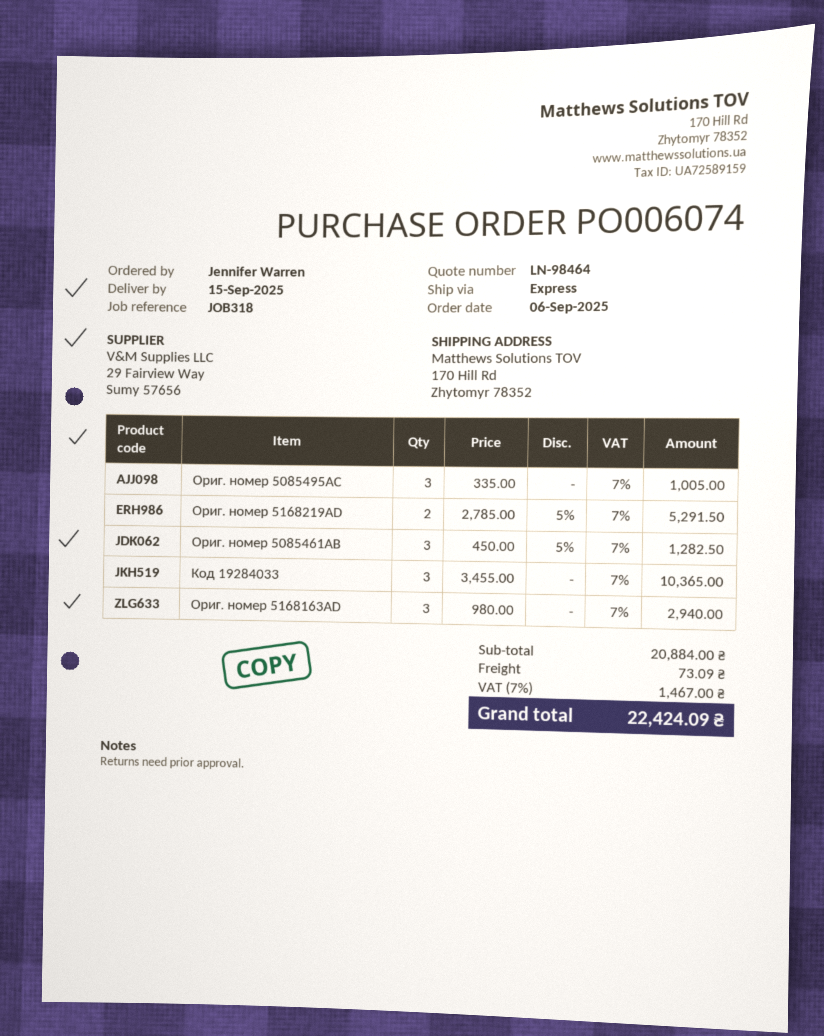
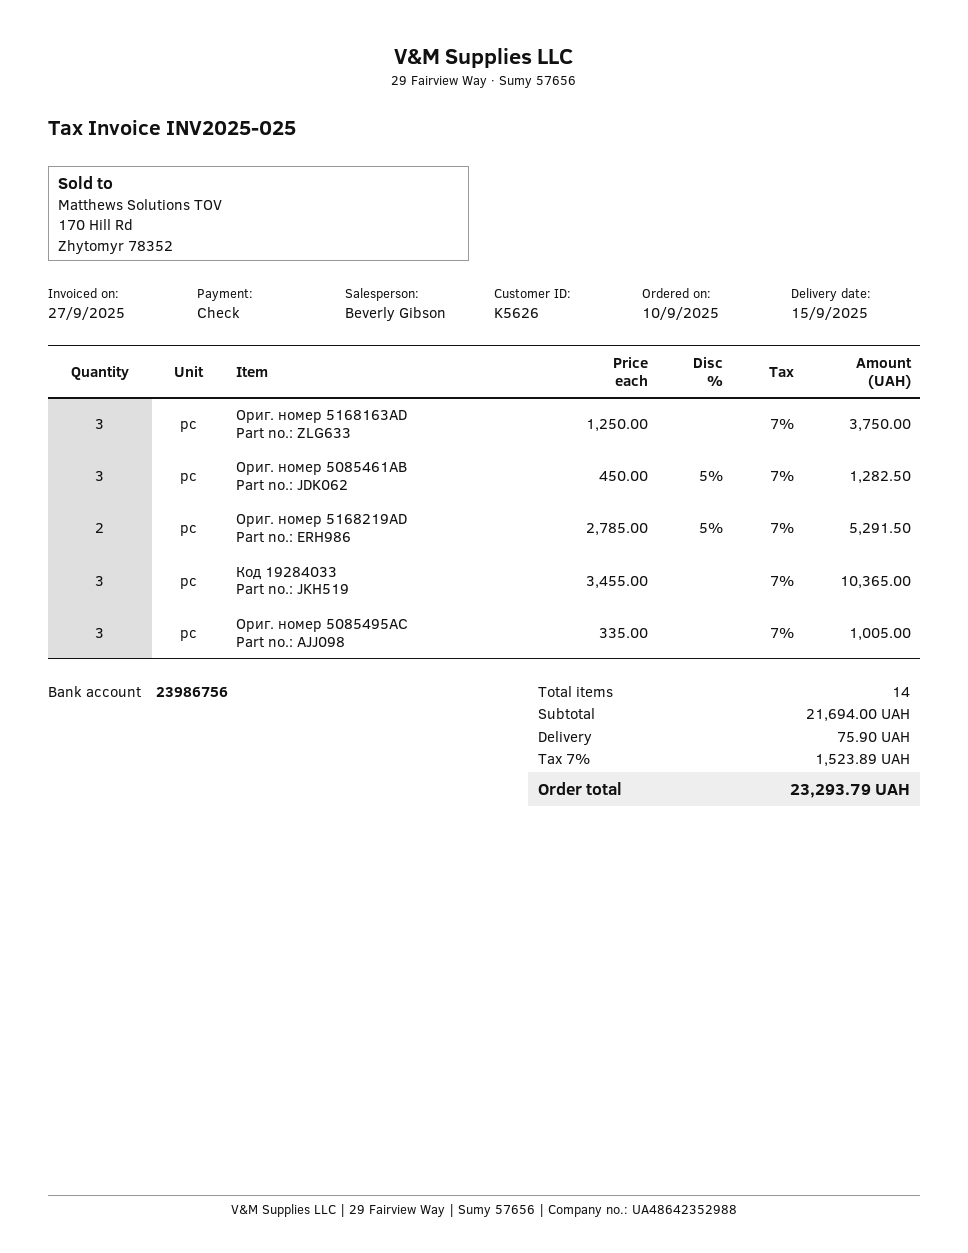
order date: 2025-09-06 -> 2025-09-10
Ориг. номер 5168163AD: 3 x 980.00 = 2940.00 -> 3 x 1250.00 = 3750.00
subtotal: 20884.00 -> 21694.00
shipping: 73.09 -> 75.90
tax: 7% = 1467.00 -> 7% = 1523.89
total: 22424.09 -> 23293.79

